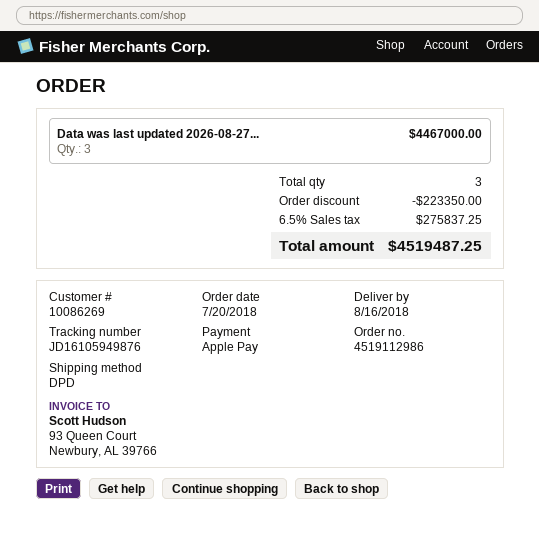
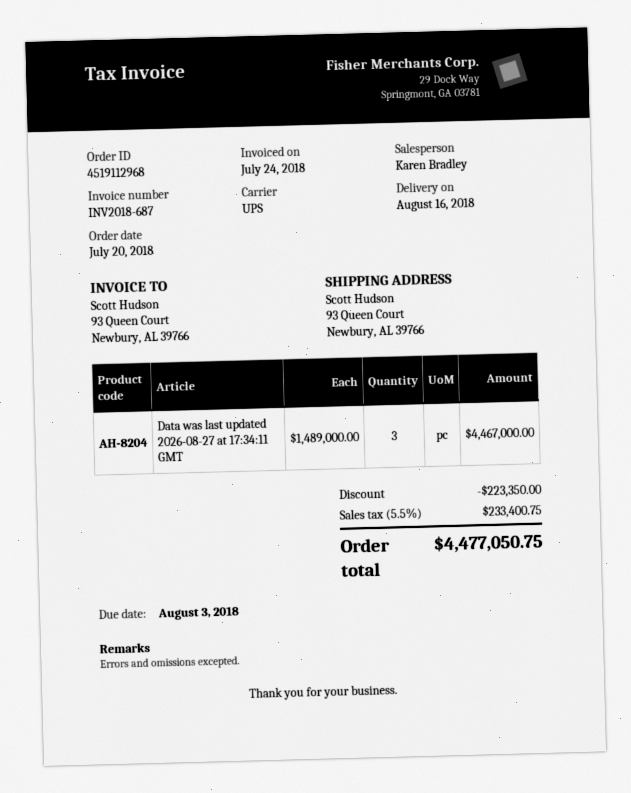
order number: 4519112986 -> 4519112968
shipping method: DPD -> UPS
tax: 6.5% = 275837.25 -> 5.5% = 233400.75
total: 4519487.25 -> 4477050.75

